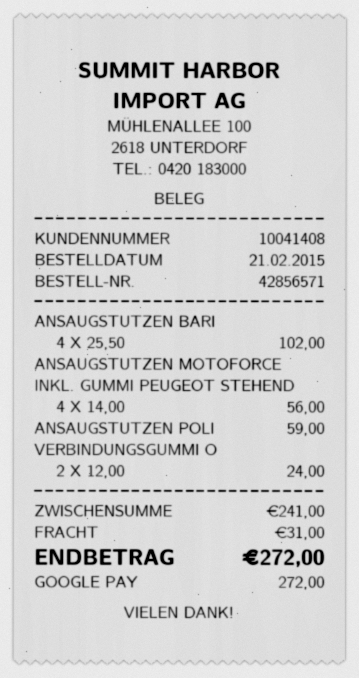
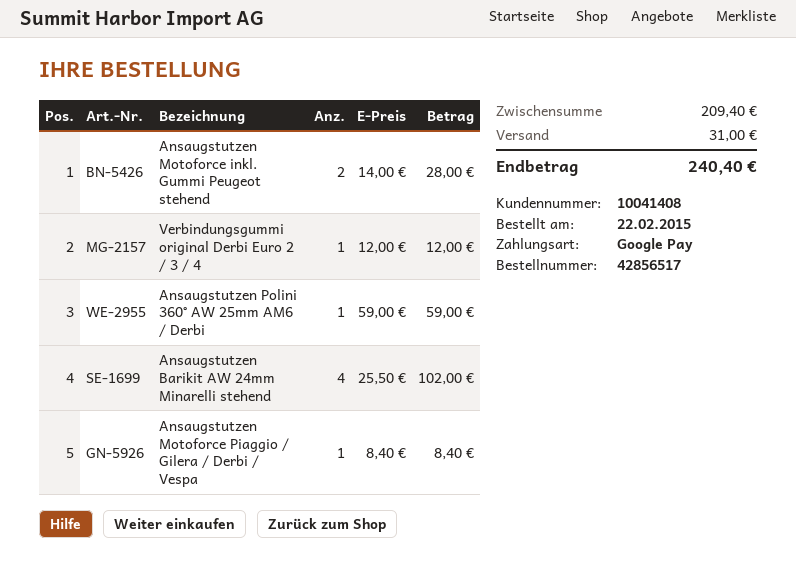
order number: 42856571 -> 42856517
order date: 2015-02-21 -> 2015-02-22
ANSAUGSTUTZEN MOTOFORCE INKL. GUMMI PEUGEOT STEHEND: 4 x 14.00 = 56.00 -> 2 x 14.00 = 28.00
VERBINDUNGSGUMMI O: 2 x 12.00 = 24.00 -> 1 x 12.00 = 12.00
Ansaugstutzen Motoforce Piaggio / Gilera / Derbi / Vespa: none -> 1 x 8.40 = 8.40
subtotal: 241.00 -> 209.40
total: 272.00 -> 240.40

